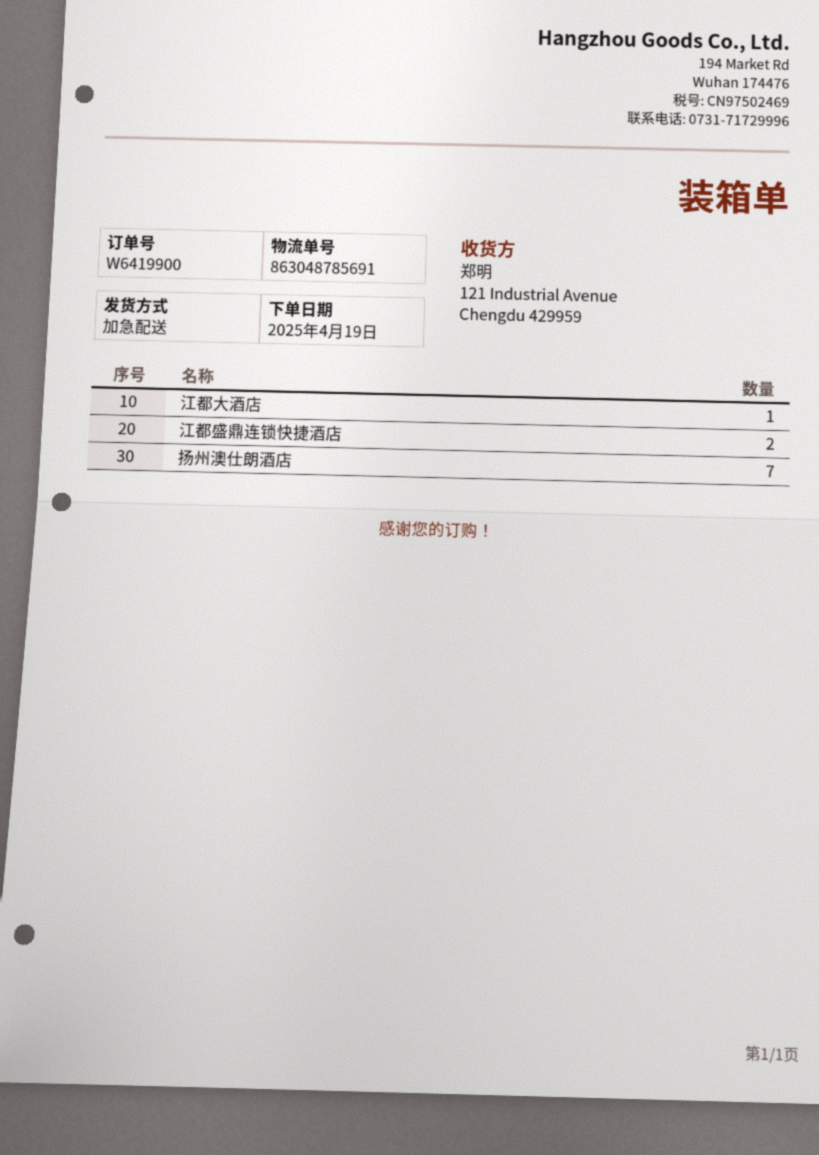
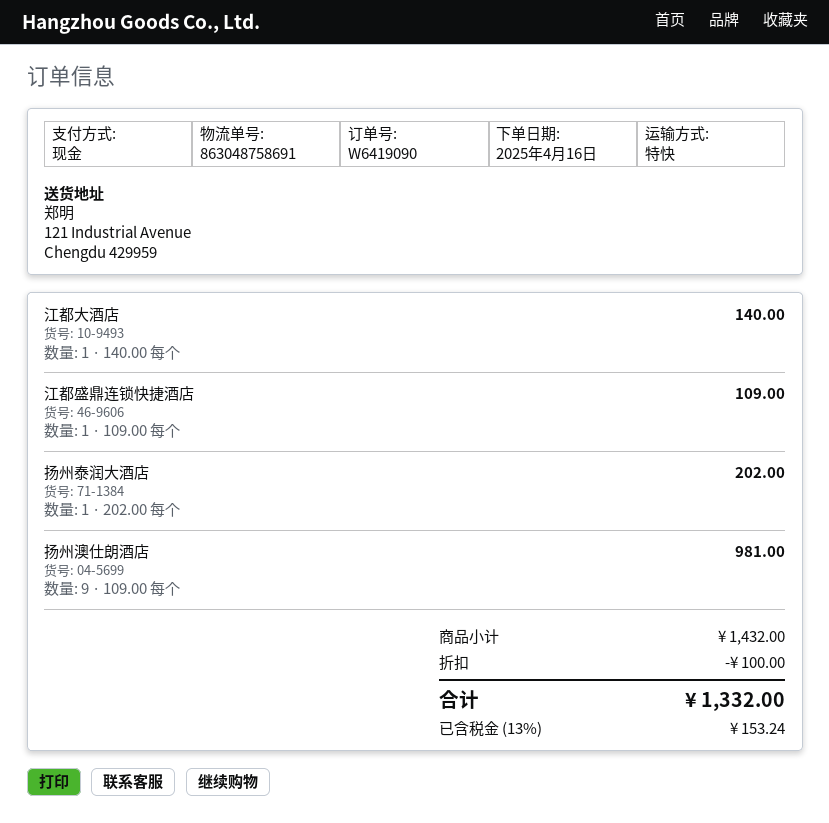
order number: W6419900 -> W6419090
order date: 2025-04-19 -> 2025-04-16
tracking number: 863048785691 -> 863048758691
江都盛鼎连锁快捷酒店: 2 -> 1
扬州澳仕朗酒店: 7 -> 9
扬州泰润大酒店: none -> 1

